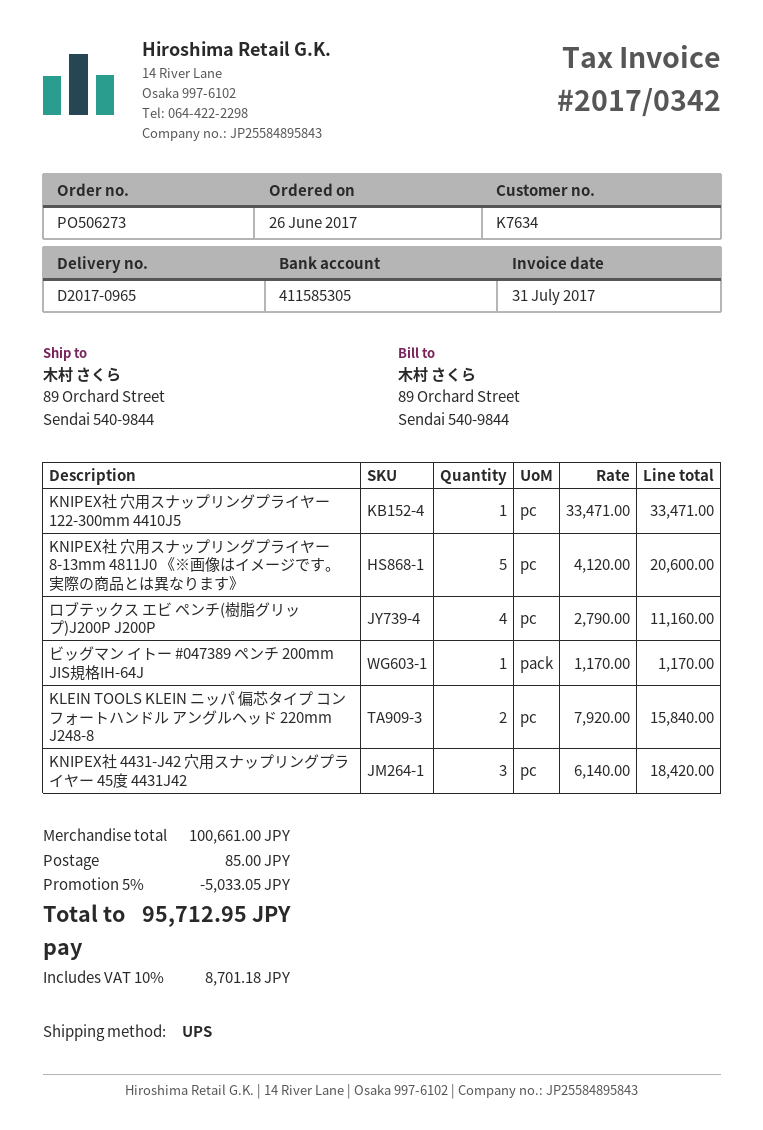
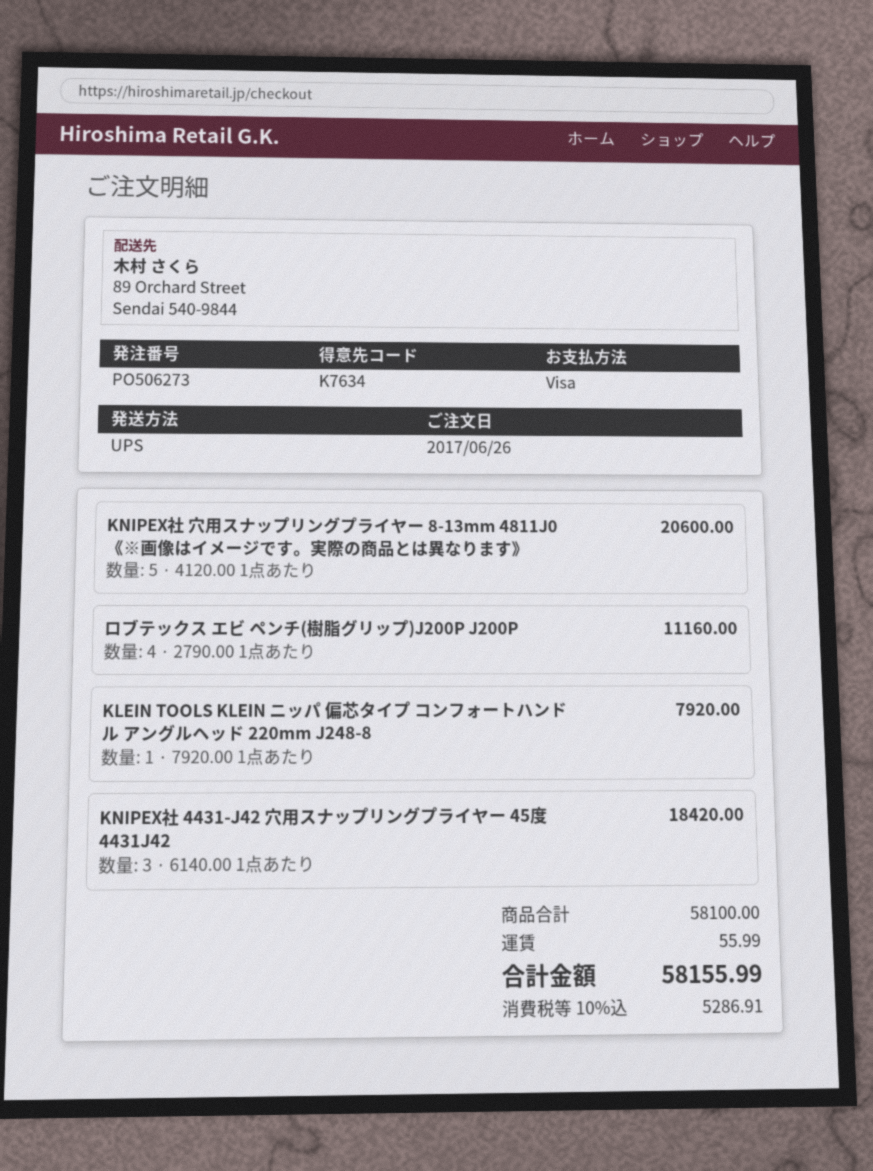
KNIPEX社 穴用スナップリングプライヤー 122-300mm 4410J5: 1 x 33471.00 = 33471.00 -> none
ビッグマン イトー #047389 ペンチ 200mm JIS規格IH-64J: 1 x 1170.00 = 1170.00 -> none
KLEIN TOOLS KLEIN ニッパ 偏芯タイプ コンフォートハンドル アングルヘッド 220mm J248-8: 2 x 7920.00 = 15840.00 -> 1 x 7920.00 = 7920.00
subtotal: 100661.00 -> 58100.00
discount: 5% = 5033.05 -> none
shipping: 85.00 -> 55.99
tax: 10% = 8701.18 -> 10% = 5286.91
total: 95712.95 -> 58155.99

